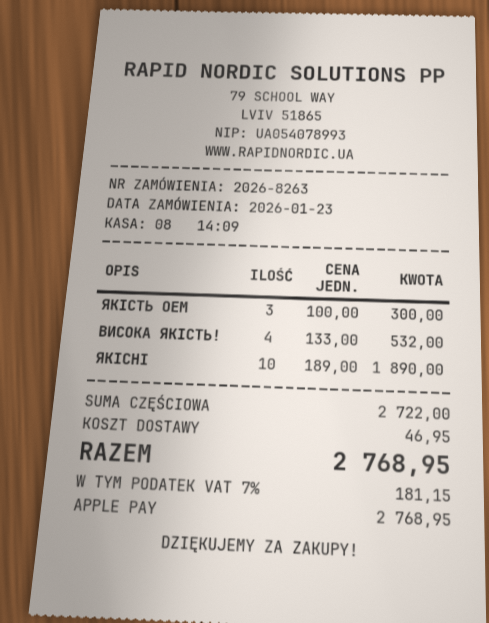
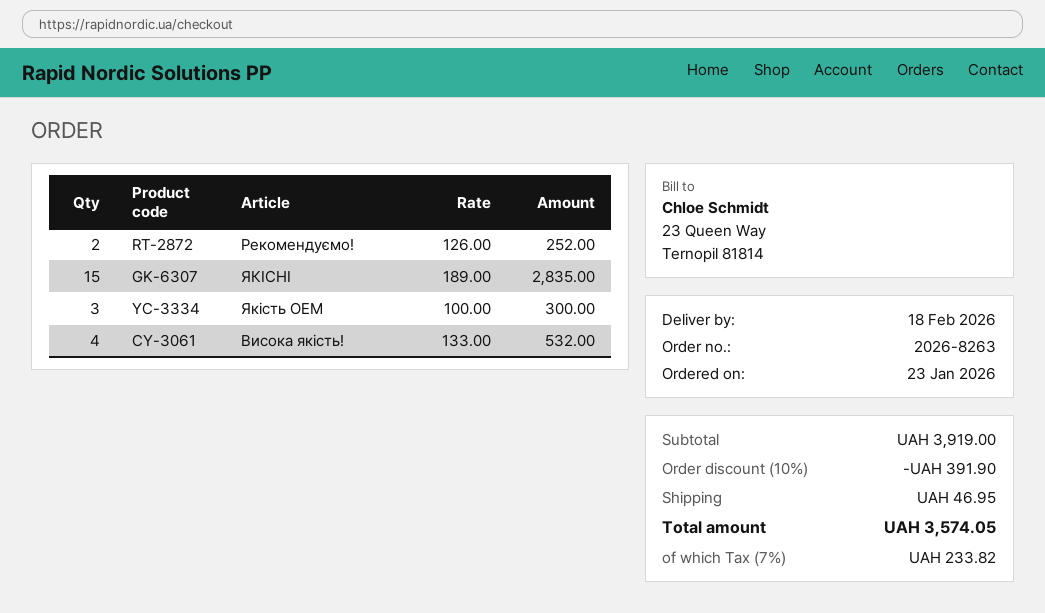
ЯКІСНІ: 10 x 189.00 = 1890.00 -> 15 x 189.00 = 2835.00
Рекомендуємо!: none -> 2 x 126.00 = 252.00
subtotal: 2722.00 -> 3919.00
discount: none -> 10% = 391.90
tax: 7% = 181.15 -> 7% = 233.82
total: 2768.95 -> 3574.05

